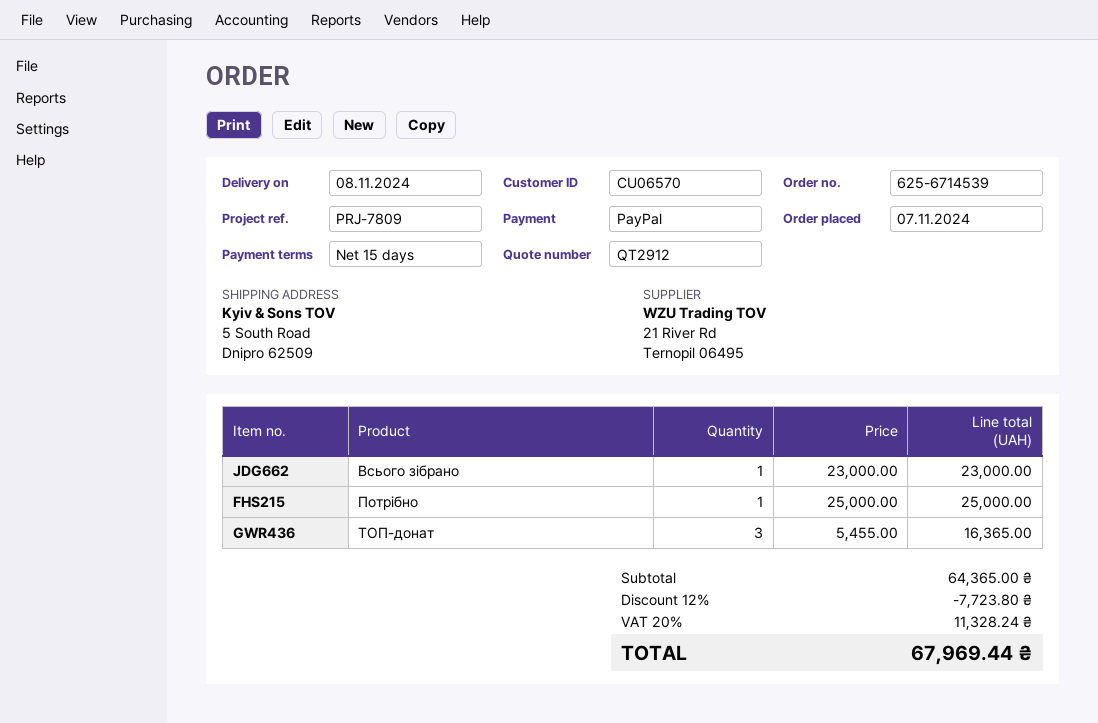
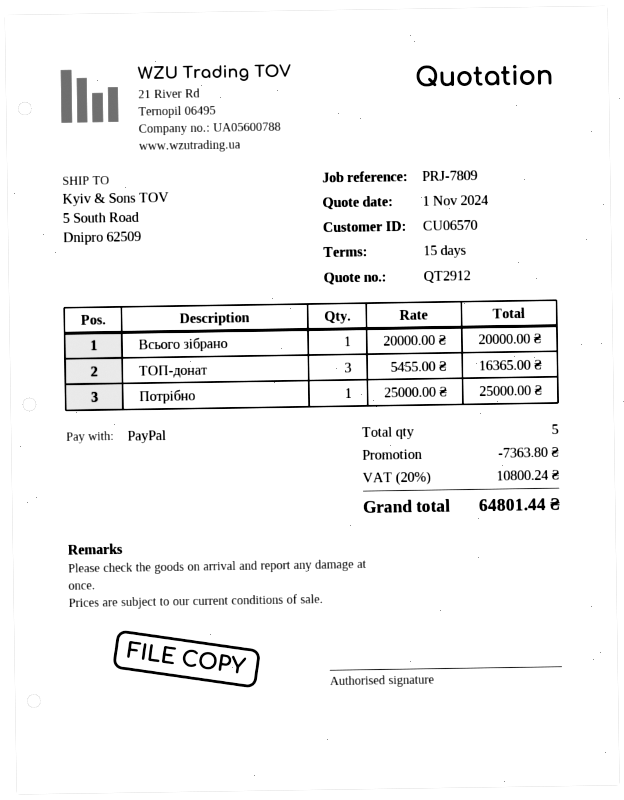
Всього зібрано: 1 x 23000.00 = 23000.00 -> 1 x 20000.00 = 20000.00
discount: 7723.80 -> 7363.80
tax: 20% = 11328.24 -> 20% = 10800.24
total: 67969.44 -> 64801.44

